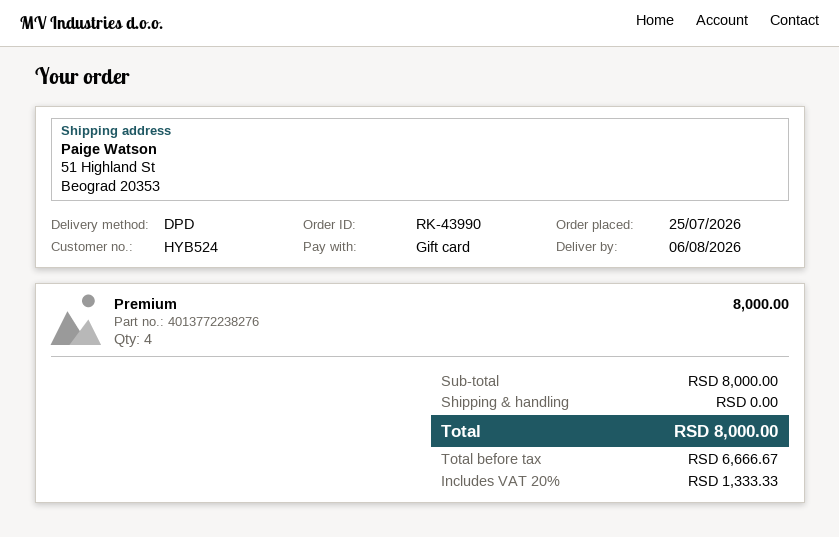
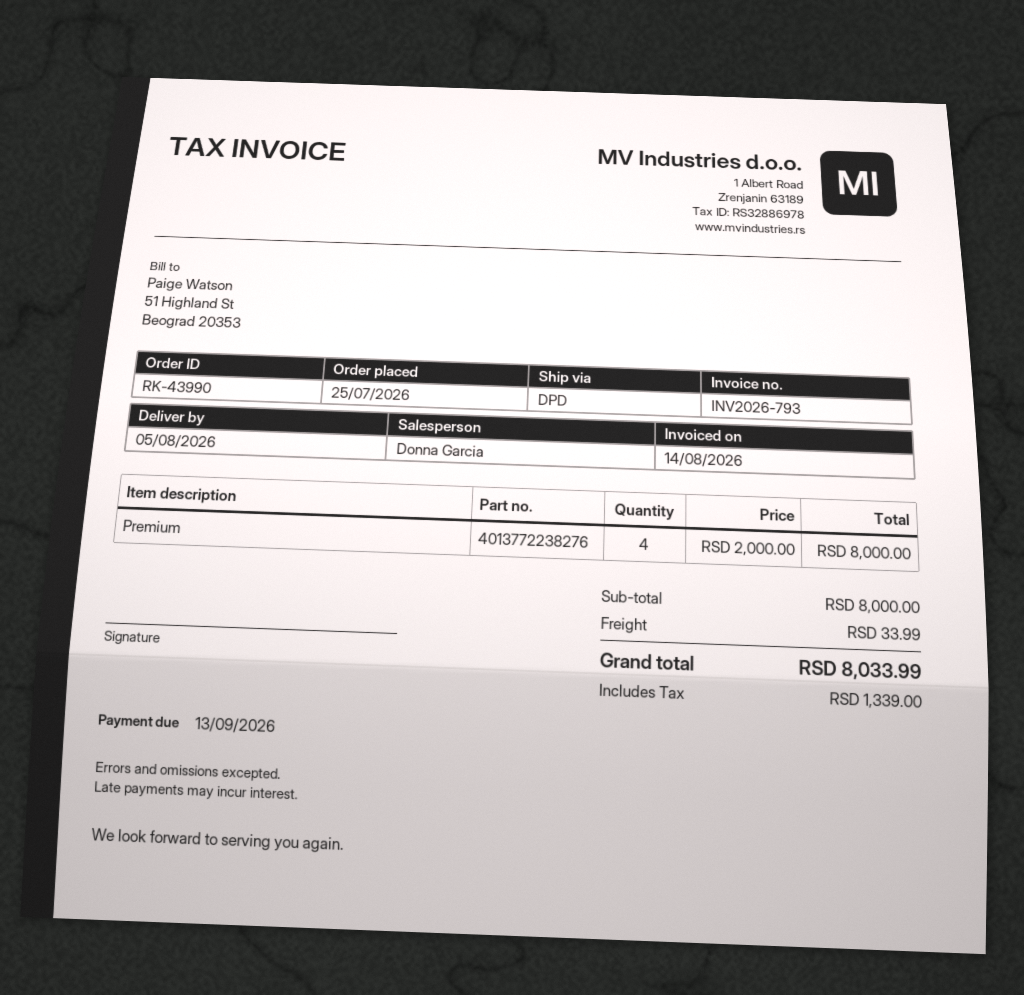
delivery date: 2026-08-06 -> 2026-08-05
shipping: 0.00 -> 33.99
tax: 1333.33 -> 1339.00
total: 8000.00 -> 8033.99

